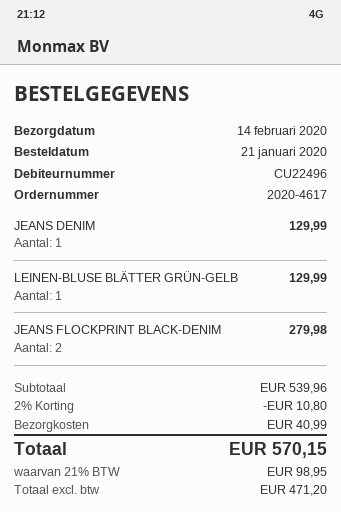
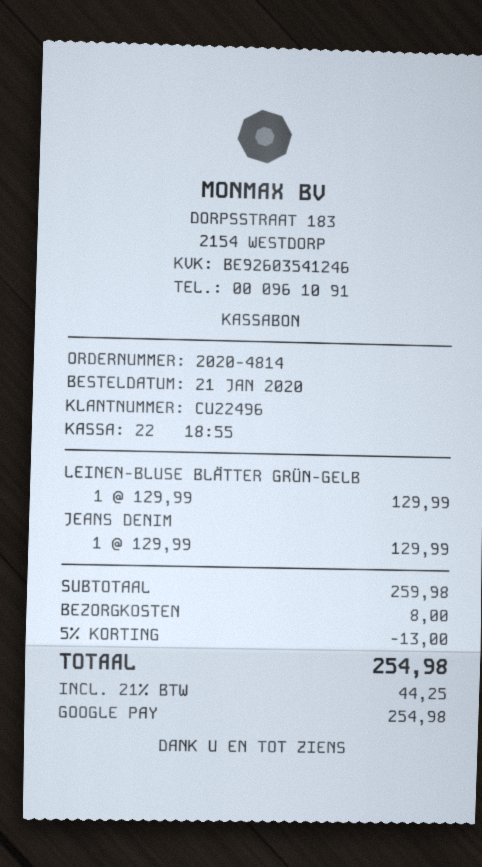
order number: 2020-4617 -> 2020-4814
JEANS FLOCKPRINT BLACK-DENIM: 2 for 279.98 -> none
subtotal: 539.96 -> 259.98
discount: 2% = 10.80 -> 5% = 13.00
shipping: 40.99 -> 8.00
tax: 21% = 98.95 -> 21% = 44.25
total: 570.15 -> 254.98

